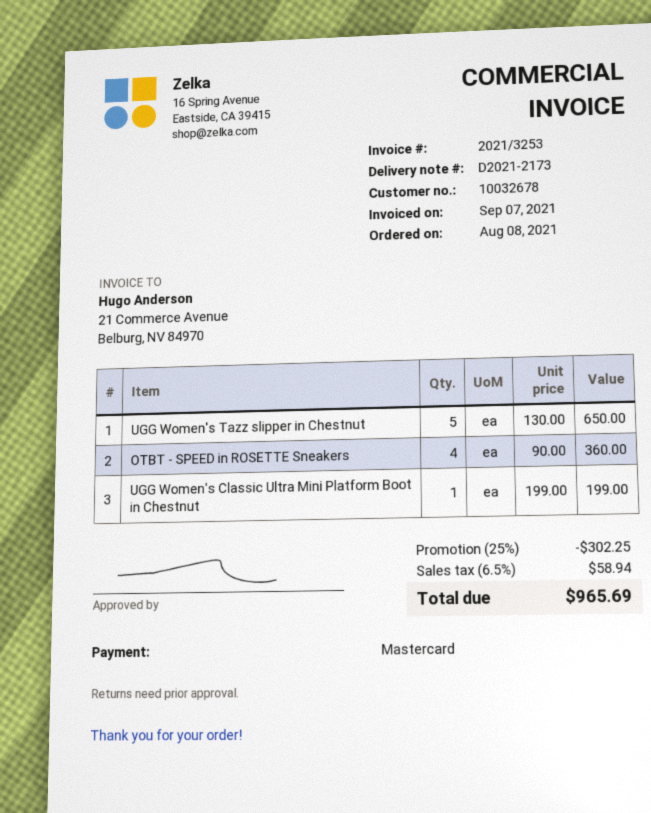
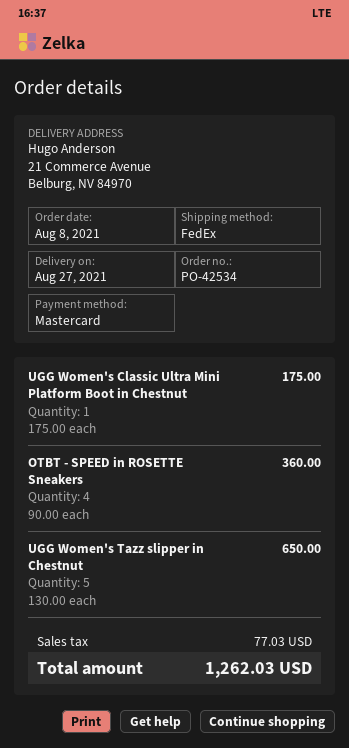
UGG Women's Classic Ultra Mini Platform Boot in Chestnut: 1 x 199.00 = 199.00 -> 1 x 175.00 = 175.00
discount: 25% = 302.25 -> none
tax: 58.94 -> 77.03
total: 965.69 -> 1262.03

